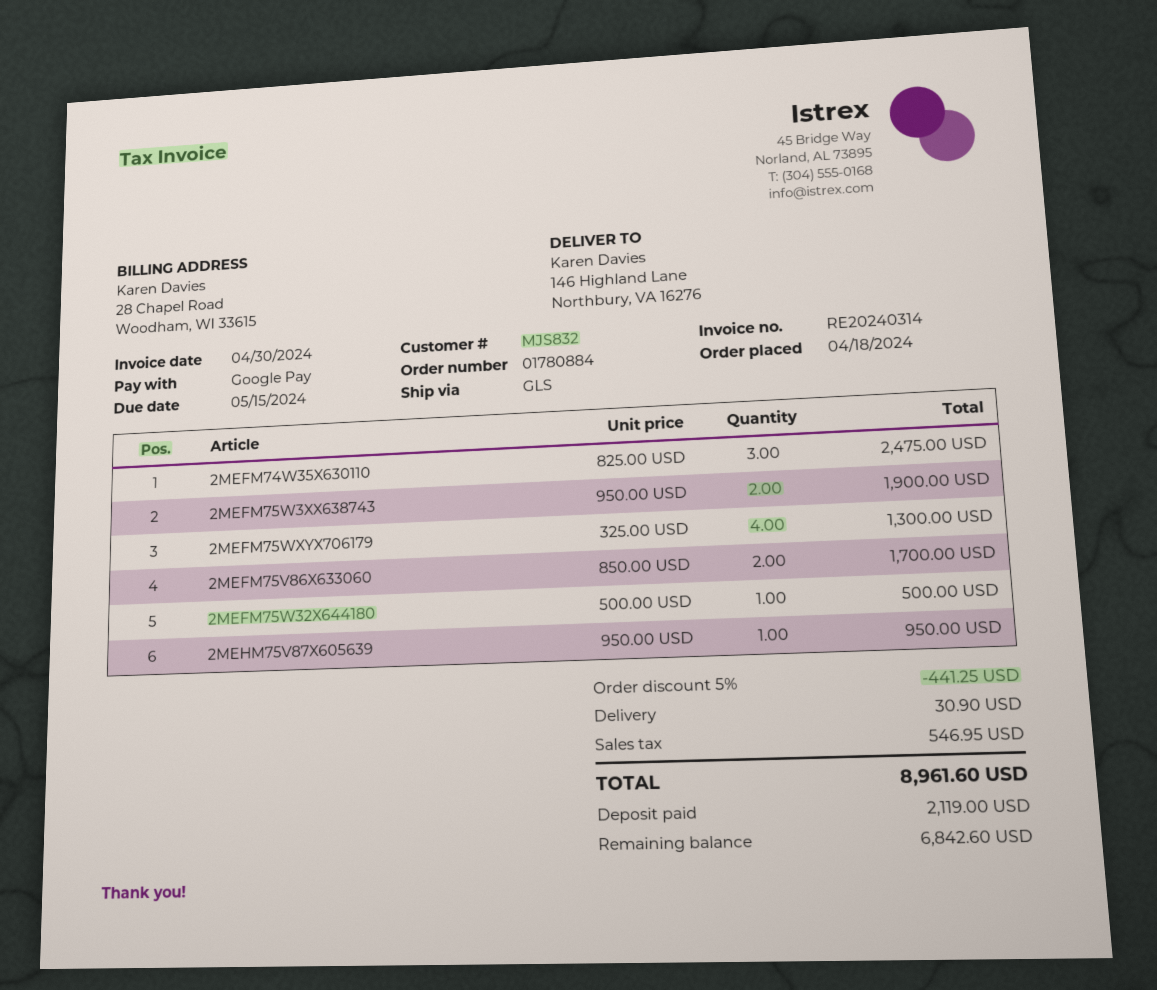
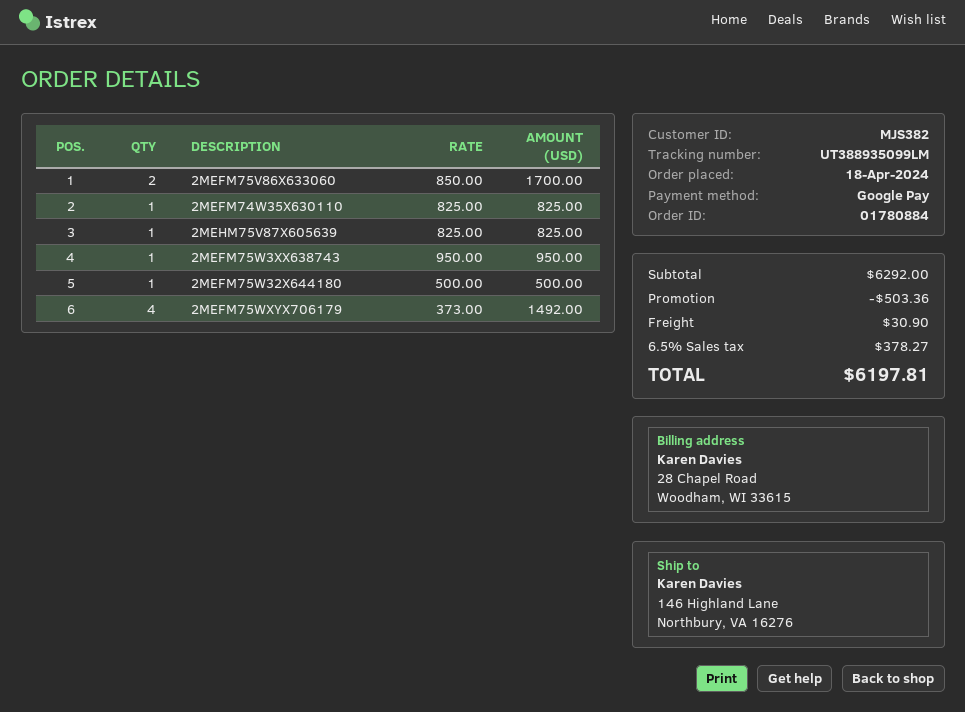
customer number: MJS832 -> MJS382
2MEFM74W35X630110: 3 x 825.00 = 2475.00 -> 1 x 825.00 = 825.00
2MEFM75W3XX638743: 2 x 950.00 = 1900.00 -> 1 x 950.00 = 950.00
2MEFM75WXYX706179: 4 x 325.00 = 1300.00 -> 4 x 373.00 = 1492.00
2MEHM75V87X605639: 1 x 950.00 = 950.00 -> 1 x 825.00 = 825.00
discount: 441.25 -> 503.36
tax: 546.95 -> 378.27
total: 8961.60 -> 6197.81

